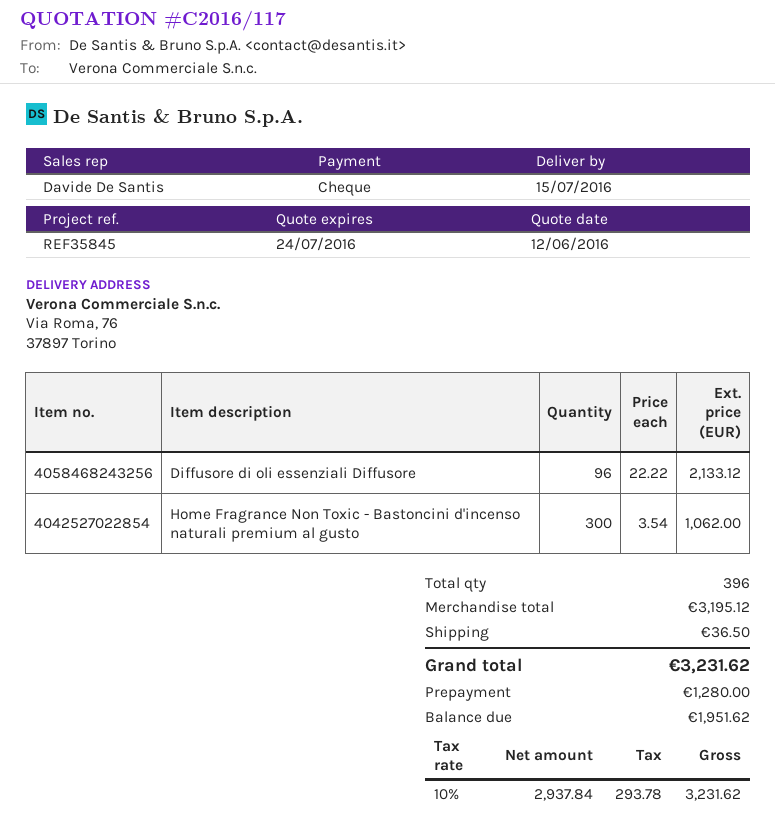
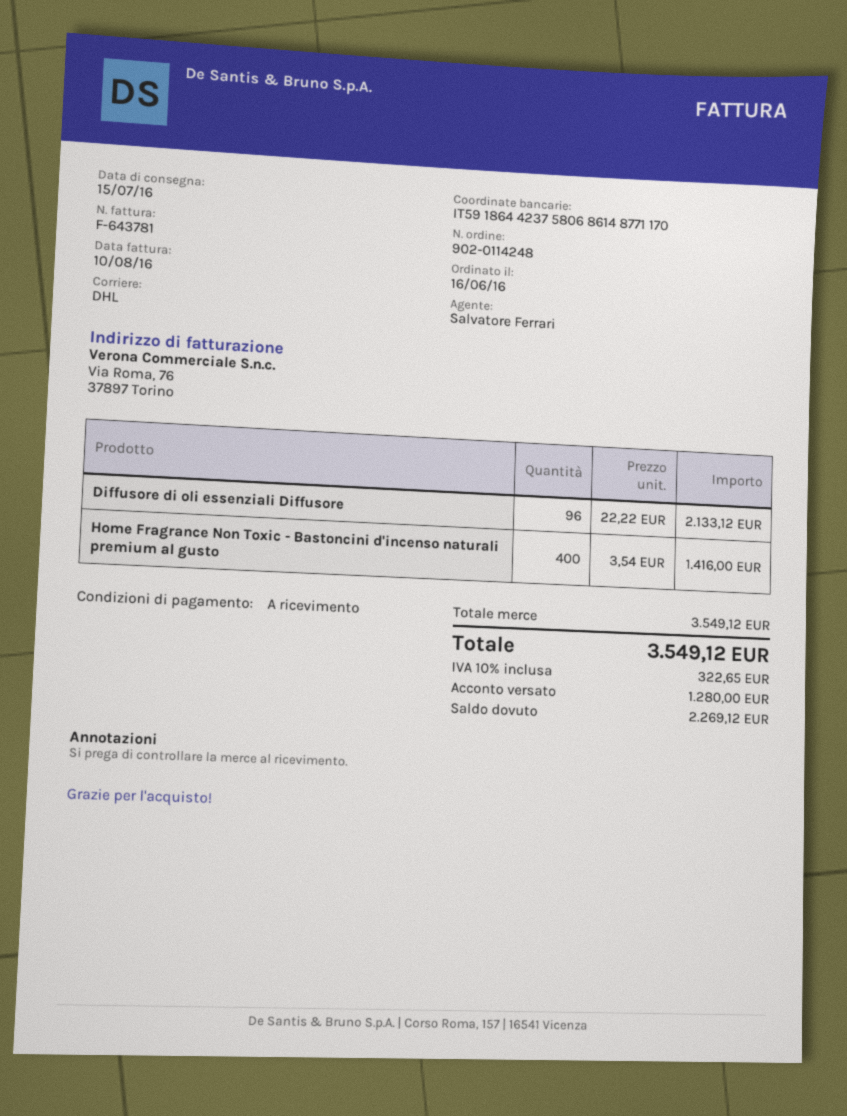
sales rep: Davide De Santis -> Salvatore Ferrari
Home Fragrance Non Toxic - Bastoncini d'incenso naturali premium al gusto: 300 x 3.54 = 1062.00 -> 400 x 3.54 = 1416.00
subtotal: 3195.12 -> 3549.12
shipping: 36.50 -> none
tax: 10% = 293.78 -> 10% = 322.65
total: 3231.62 -> 3549.12
balance: 1951.62 -> 2269.12

